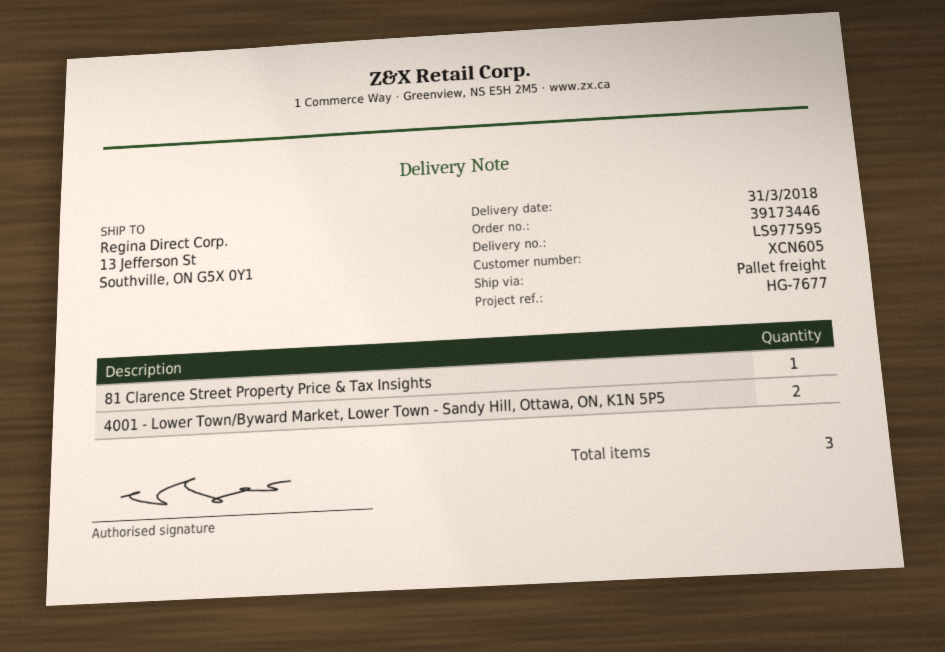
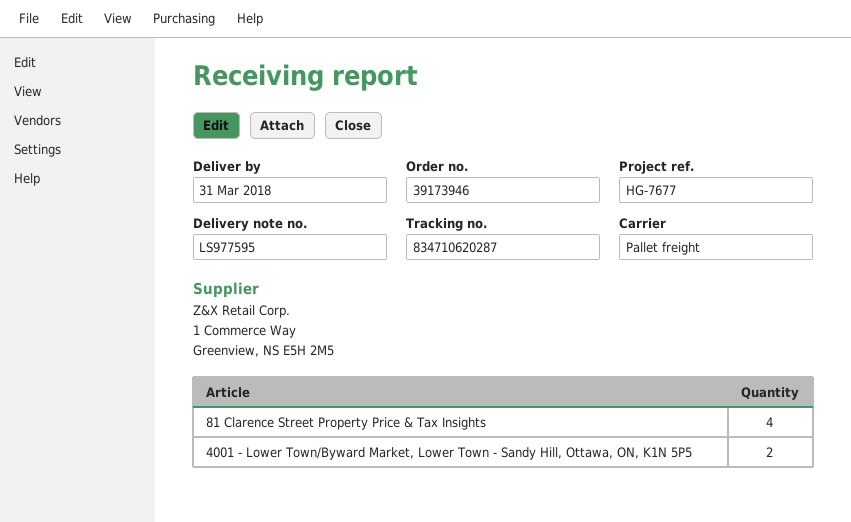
order number: 39173446 -> 39173946
81 Clarence Street Property Price & Tax Insights: 1 -> 4

